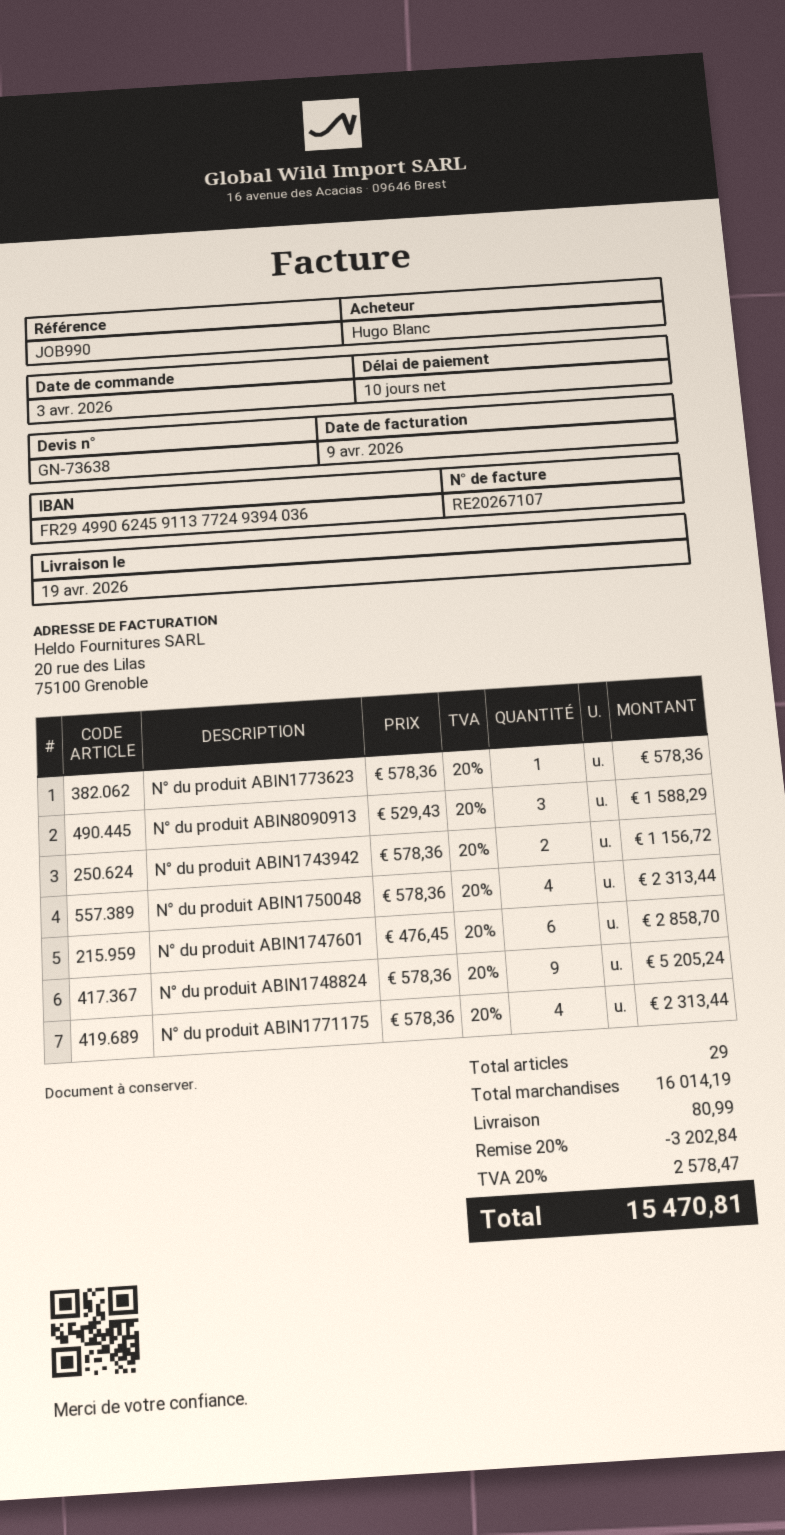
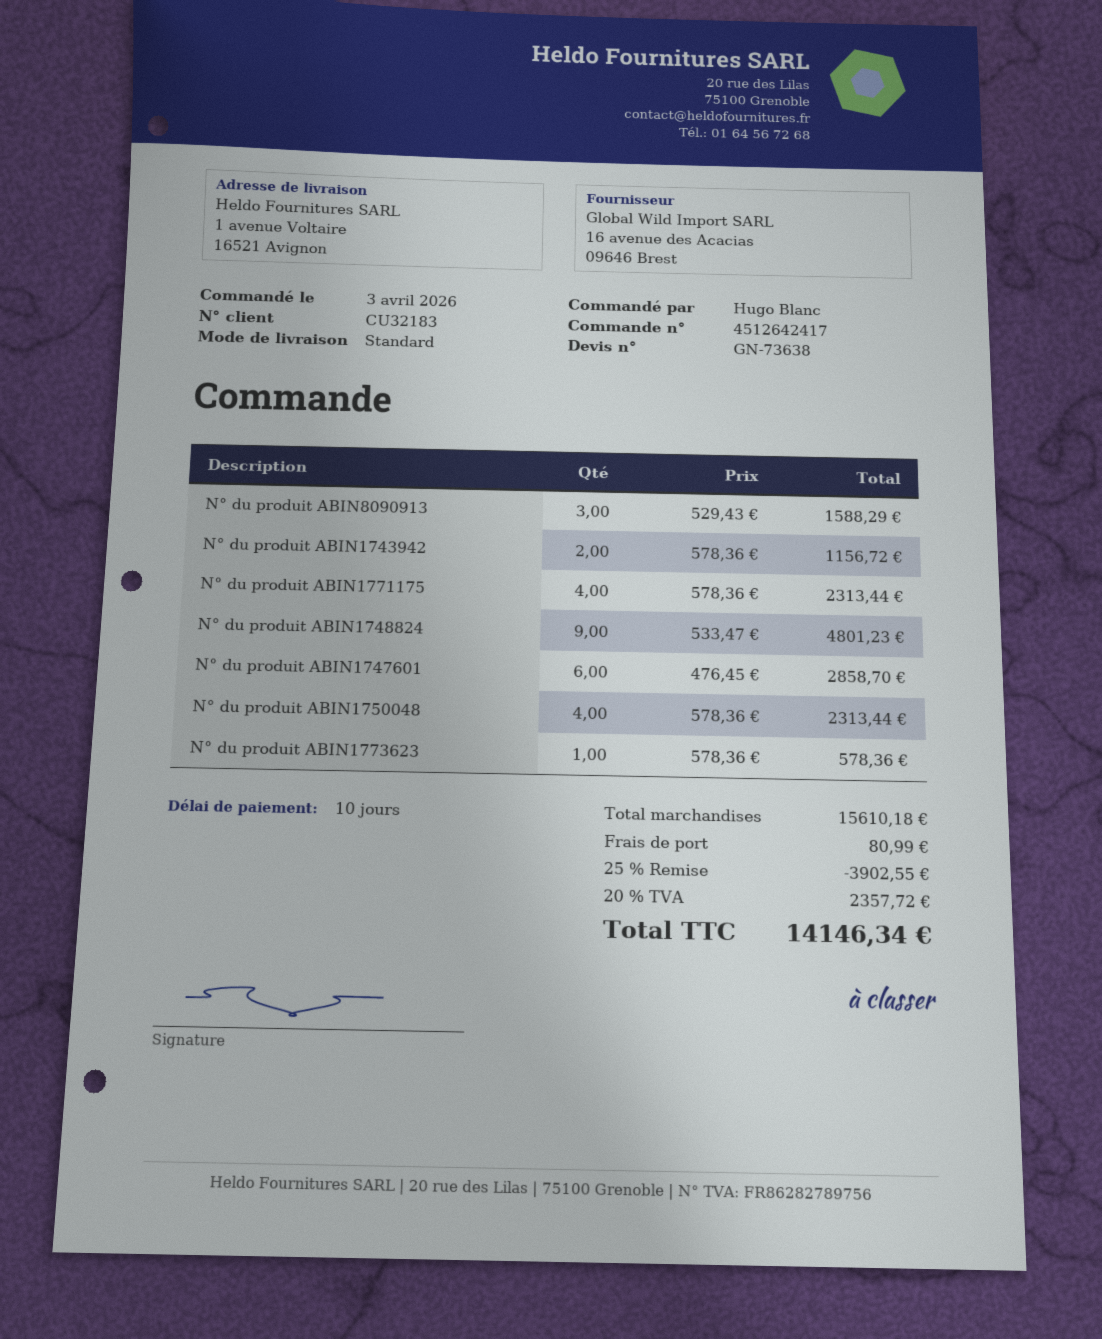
N° du produit ABIN1748824: 9 x 578.36 = 5205.24 -> 9 x 533.47 = 4801.23
subtotal: 16014.19 -> 15610.18
discount: 20% = 3202.84 -> 25% = 3902.55
tax: 20% = 2578.47 -> 20% = 2357.72
total: 15470.81 -> 14146.34

